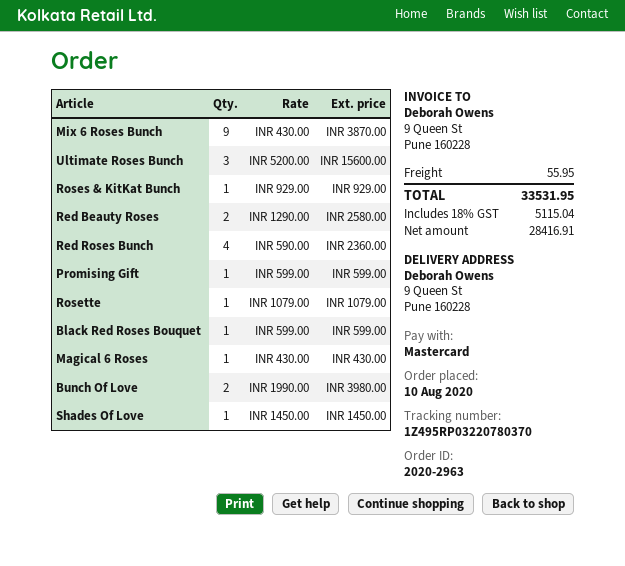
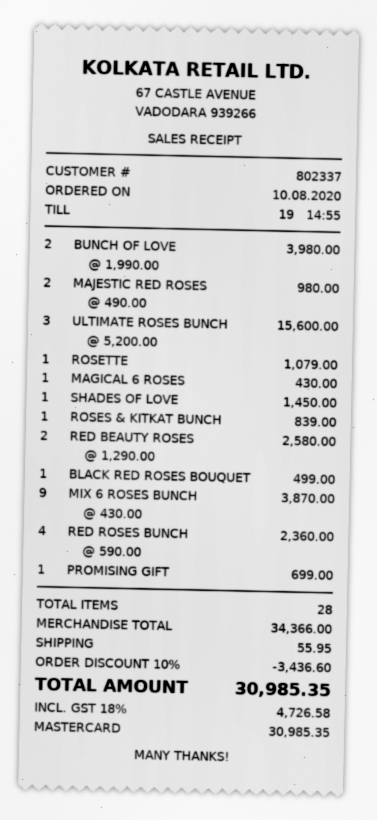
Roses & KitKat Bunch: 1 x 929.00 = 929.00 -> 1 x 839.00 = 839.00
Promising Gift: 1 x 599.00 = 599.00 -> 1 x 699.00 = 699.00
Black Red Roses Bouquet: 1 x 599.00 = 599.00 -> 1 x 499.00 = 499.00
MAJESTIC RED ROSES: none -> 2 x 490.00 = 980.00
discount: none -> 10% = 3436.60
tax: 18% = 5115.04 -> 18% = 4726.58
total: 33531.95 -> 30985.35

